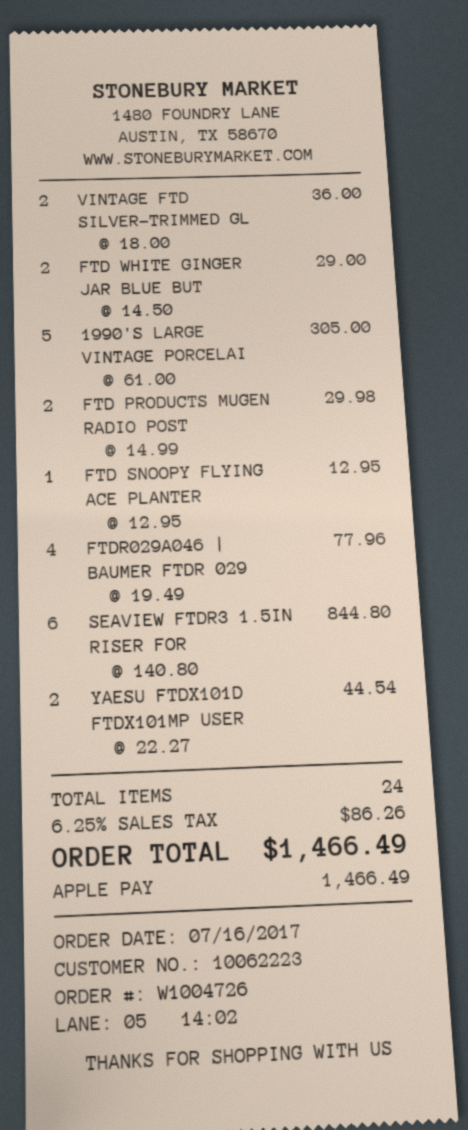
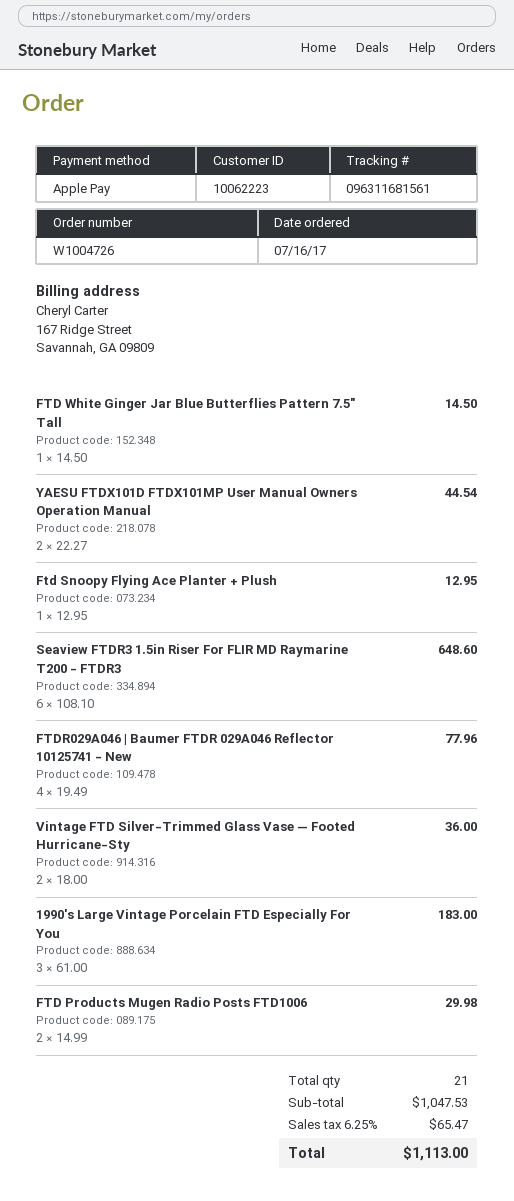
FTD WHITE GINGER JAR BLUE BUT: 2 x 14.50 = 29.00 -> 1 x 14.50 = 14.50
1990'S LARGE VINTAGE PORCELAI: 5 x 61.00 = 305.00 -> 3 x 61.00 = 183.00
SEAVIEW FTDR3 1.5IN RISER FOR: 6 x 140.80 = 844.80 -> 6 x 108.10 = 648.60
total quantity: 24 -> 21
tax: 6.25% = 86.26 -> 6.25% = 65.47
total: 1466.49 -> 1113.00

